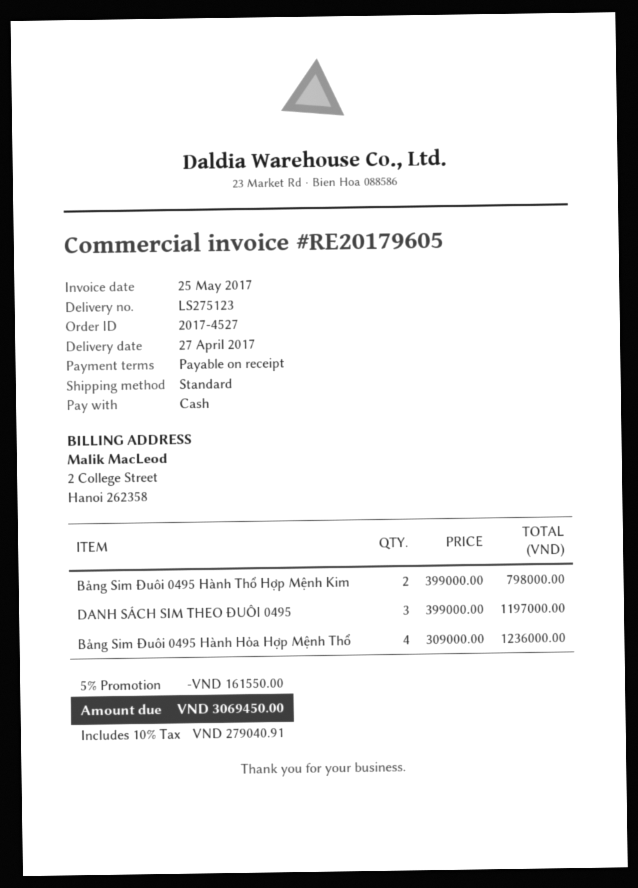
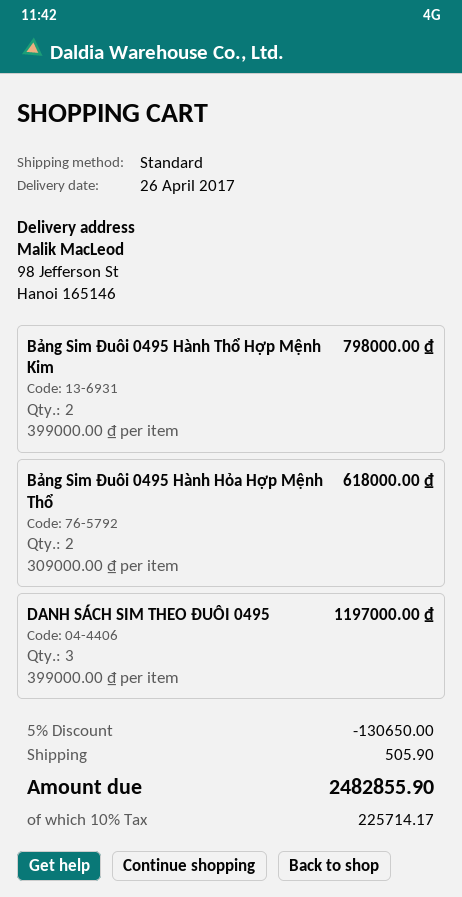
delivery date: 2017-04-27 -> 2017-04-26
Bảng Sim Đuôi 0495 Hành Hỏa Hợp Mệnh Thổ: 4 x 309000.00 = 1236000.00 -> 2 x 309000.00 = 618000.00
discount: 5% = 161550.00 -> 5% = 130650.00
shipping: none -> 505.90
tax: 10% = 279040.91 -> 10% = 225714.17
total: 3069450.00 -> 2482855.90

